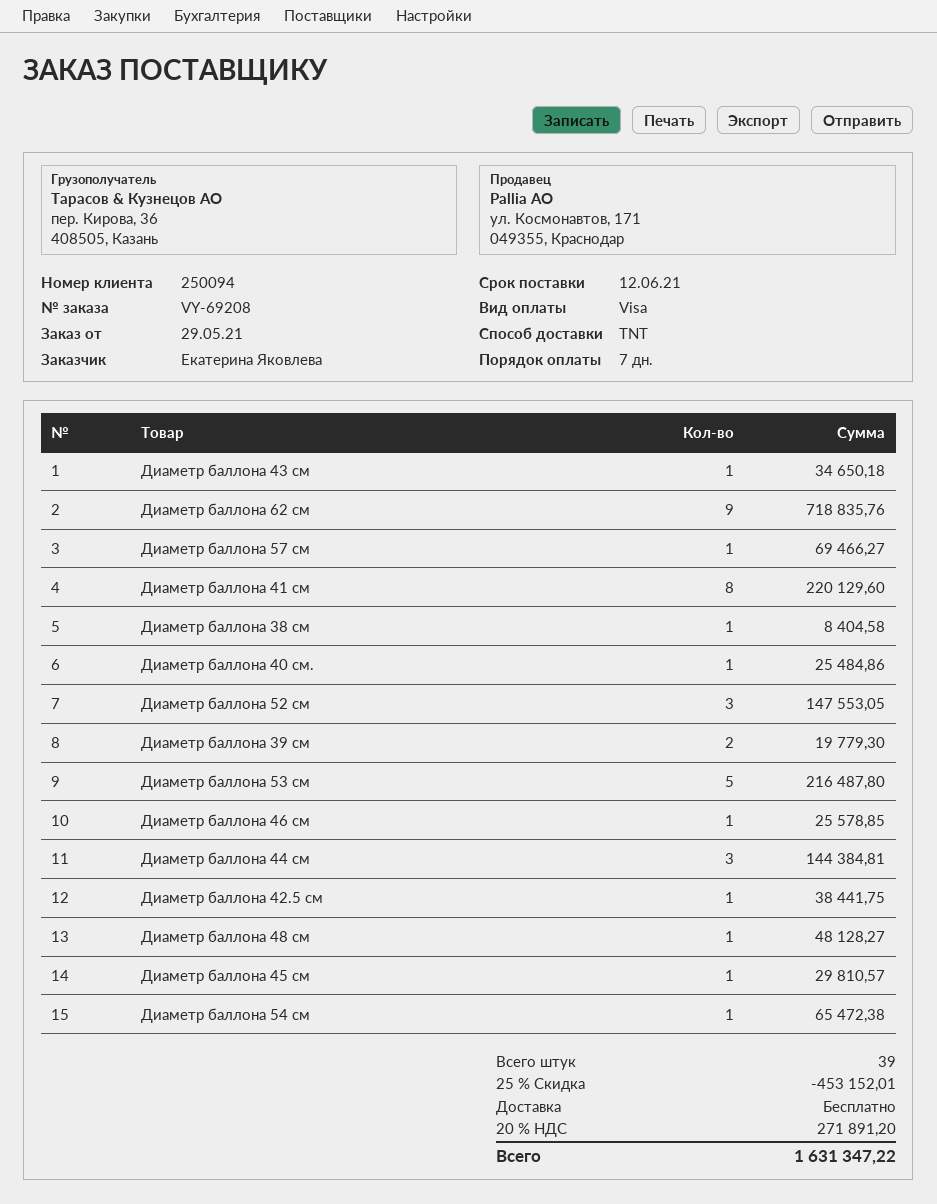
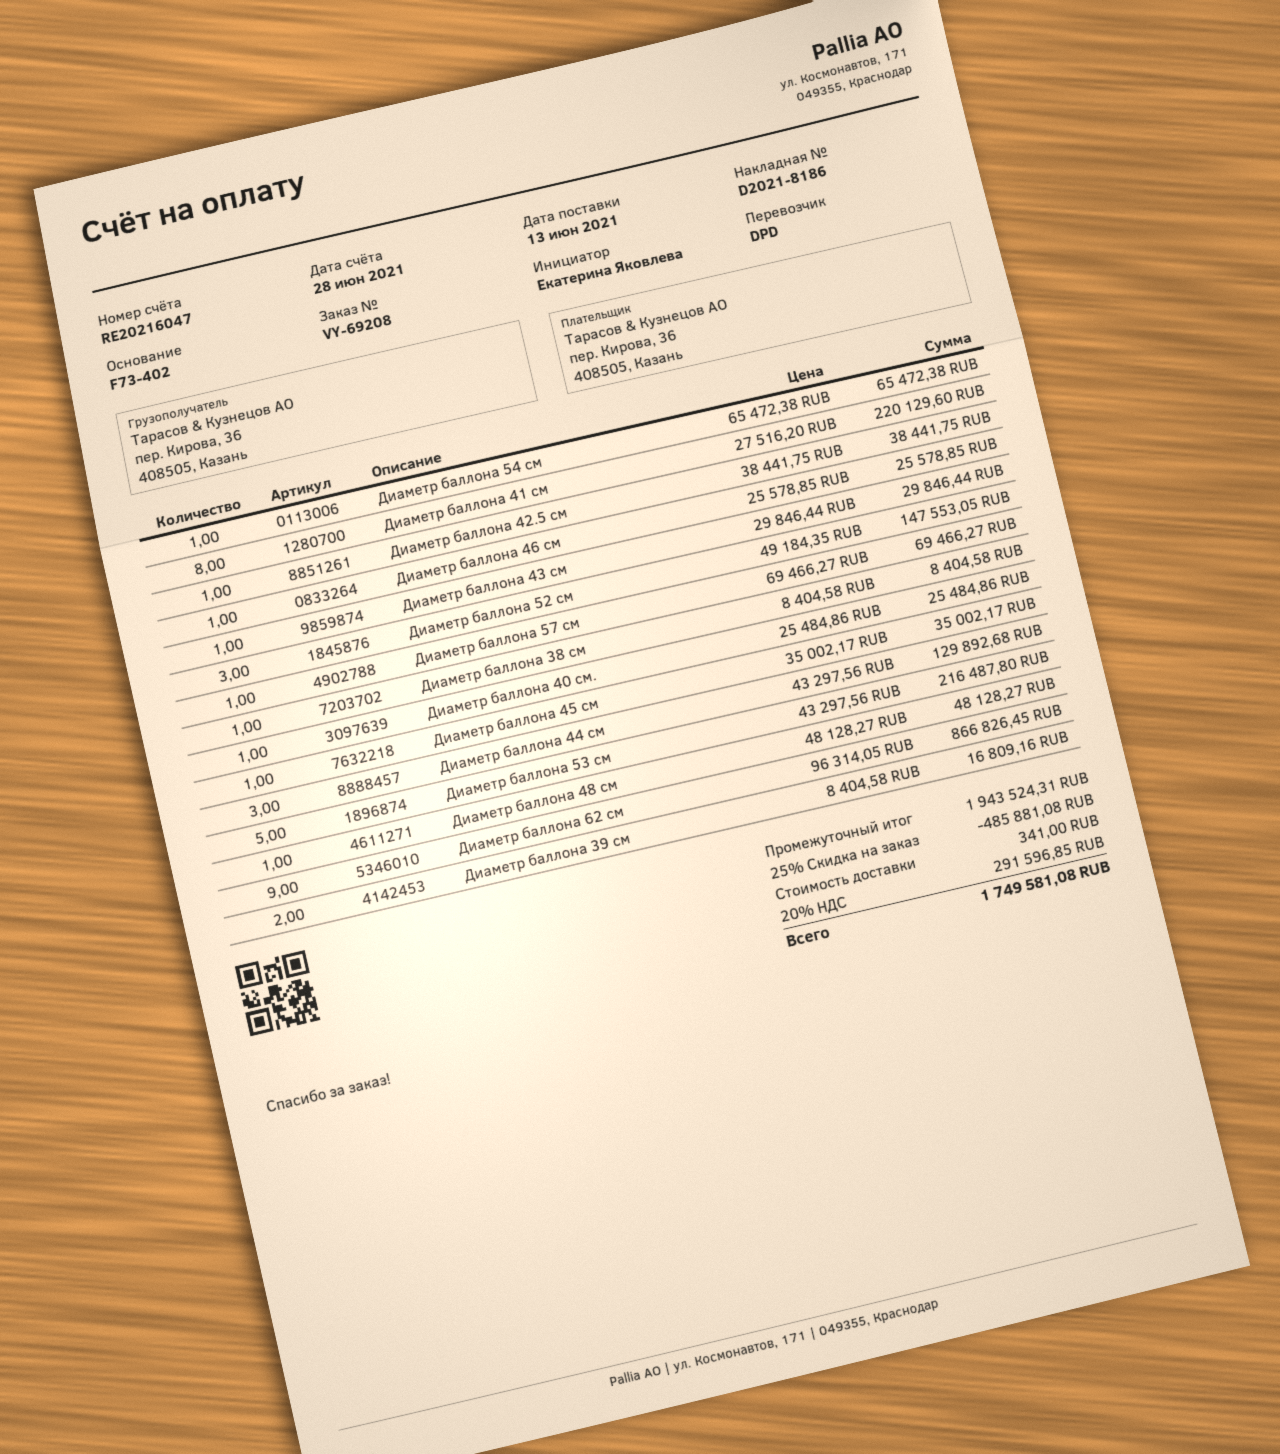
delivery date: 2021-06-12 -> 2021-06-13
shipping method: TNT -> DPD
Диаметр баллона 43 см: 1 for 34650.18 -> 1 for 29846.44
Диаметр баллона 62 см: 9 for 718835.76 -> 9 for 866826.45
Диаметр баллона 39 см: 2 for 19779.30 -> 2 for 16809.16
Диаметр баллона 44 см: 3 for 144384.81 -> 3 for 129892.68
Диаметр баллона 45 см: 1 for 29810.57 -> 1 for 35002.17
discount: 25% = 453152.01 -> 25% = 485881.08
shipping: 0.00 -> 341.00
tax: 20% = 271891.20 -> 20% = 291596.85
total: 1631347.22 -> 1749581.08

